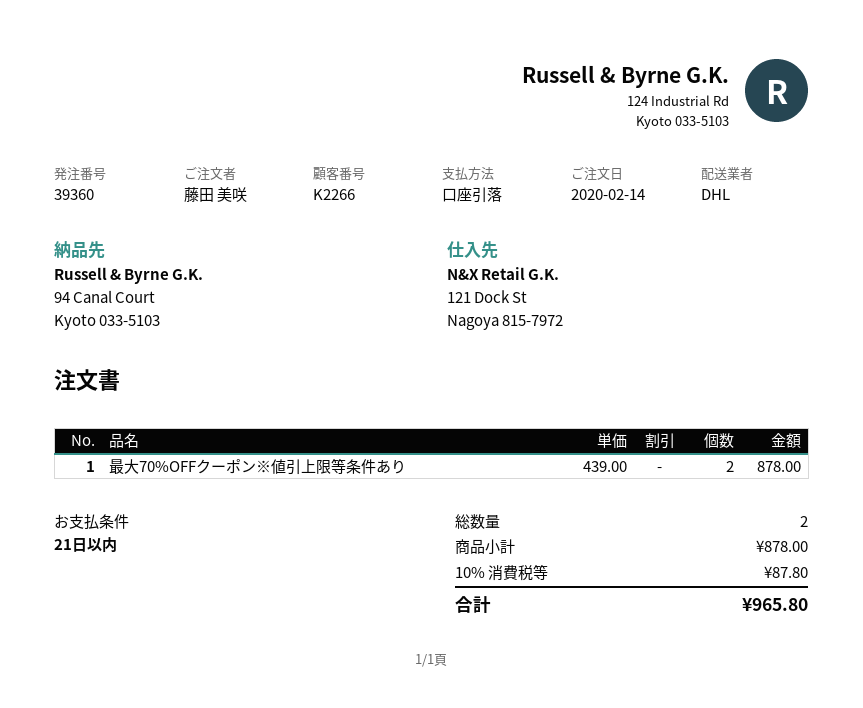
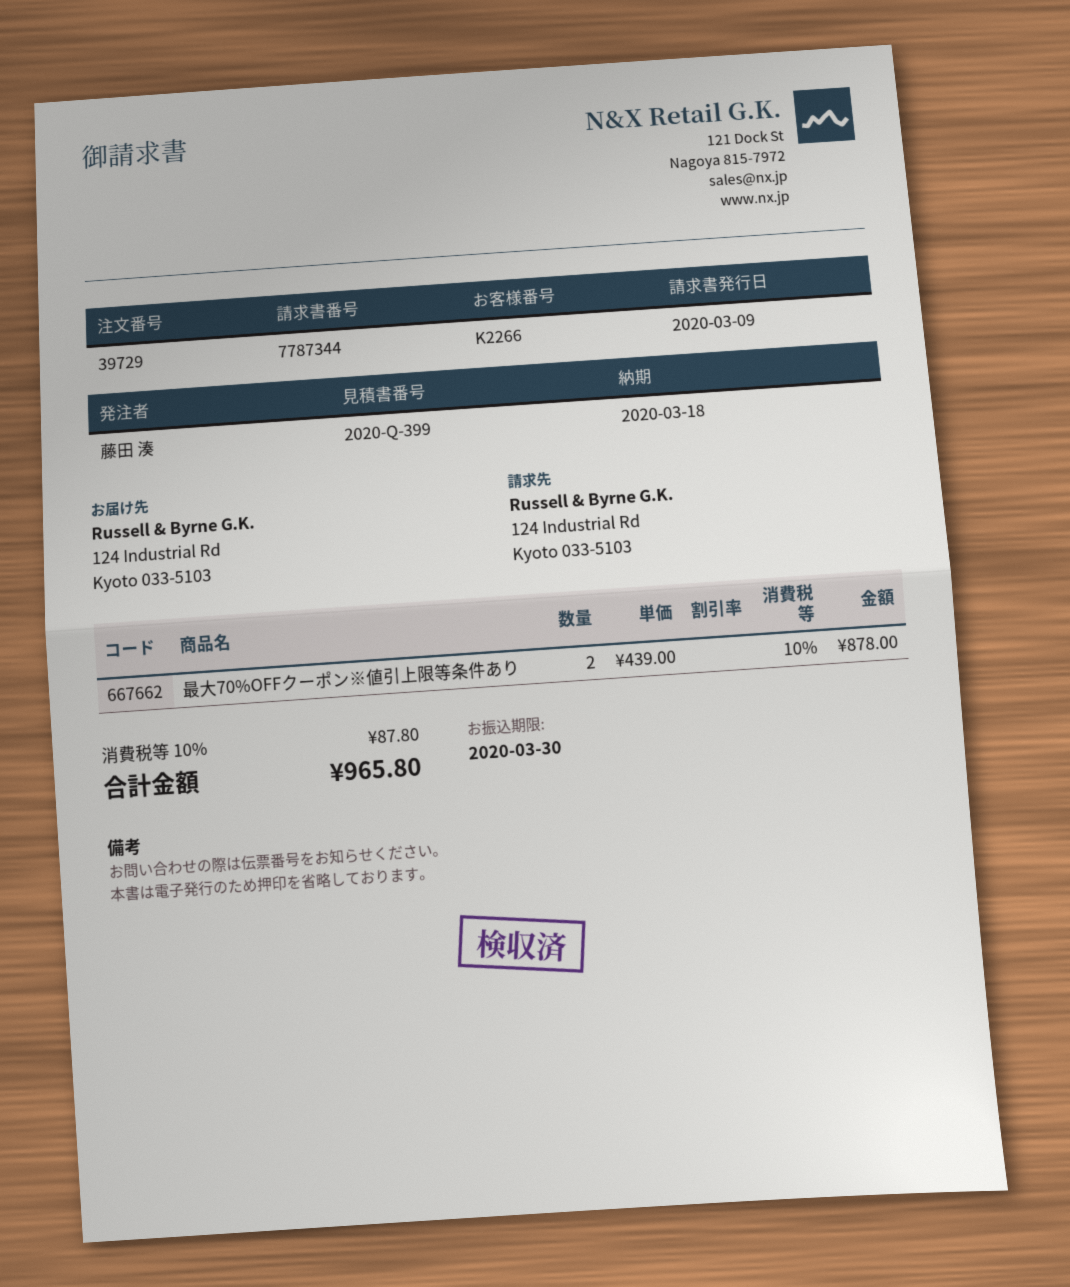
order number: 39360 -> 39729
ordered by: 藤田 美咲 -> 藤田 湊
ship to: 94 Canal Court, Kyoto 033-5103 -> 124 Industrial Rd, Kyoto 033-5103

